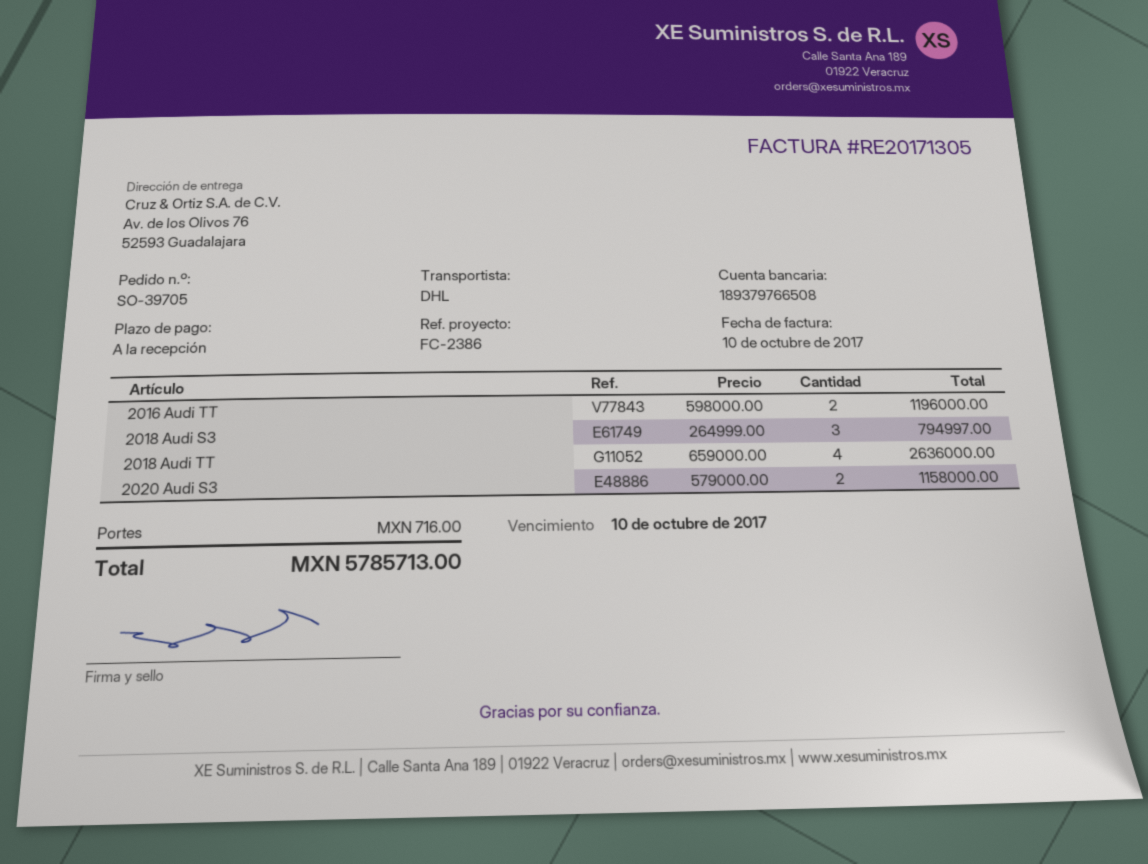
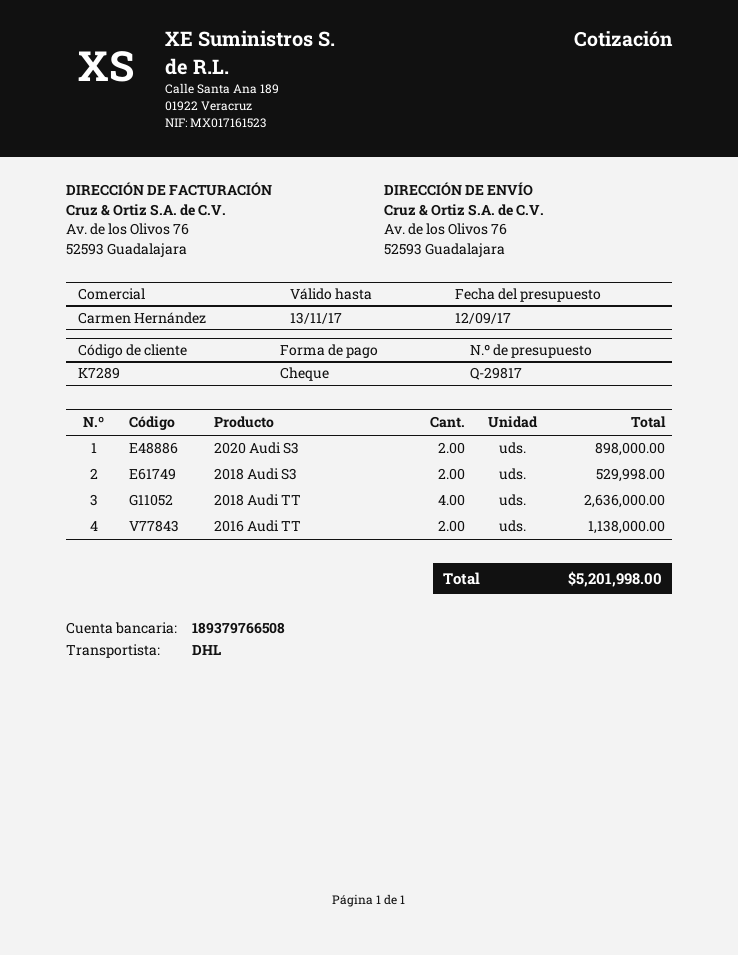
2016 Audi TT: 2 for 1196000.00 -> 2 for 1138000.00
2018 Audi S3: 3 for 794997.00 -> 2 for 529998.00
2020 Audi S3: 2 for 1158000.00 -> 2 for 898000.00
shipping: 716.00 -> none
total: 5785713.00 -> 5201998.00

